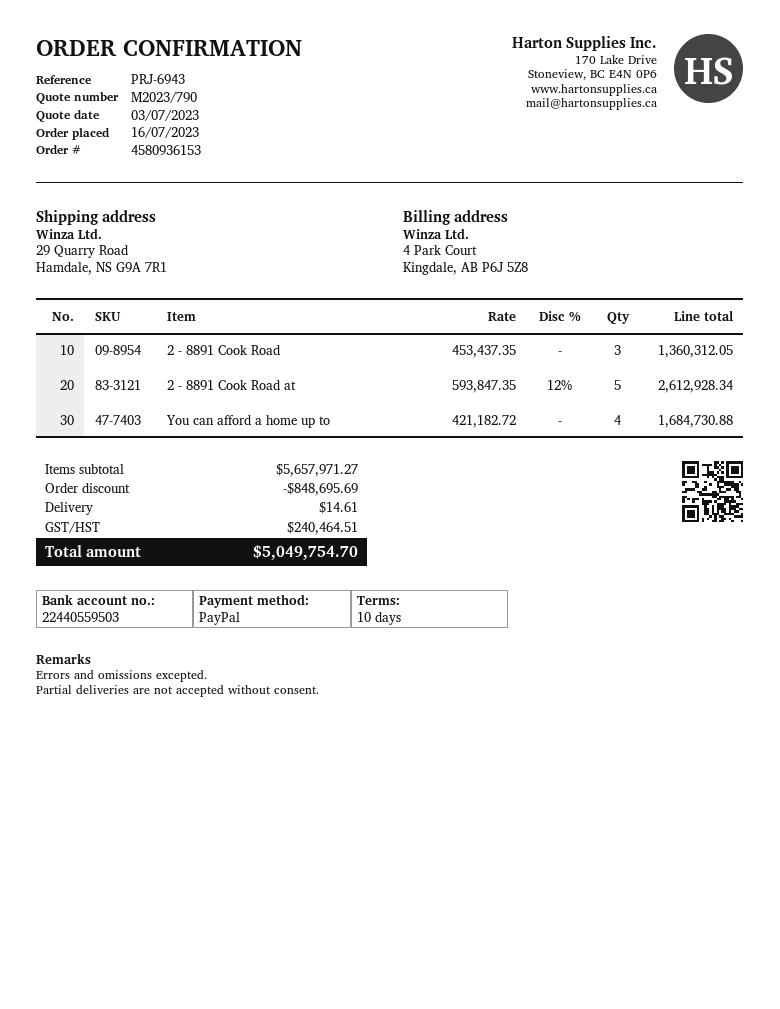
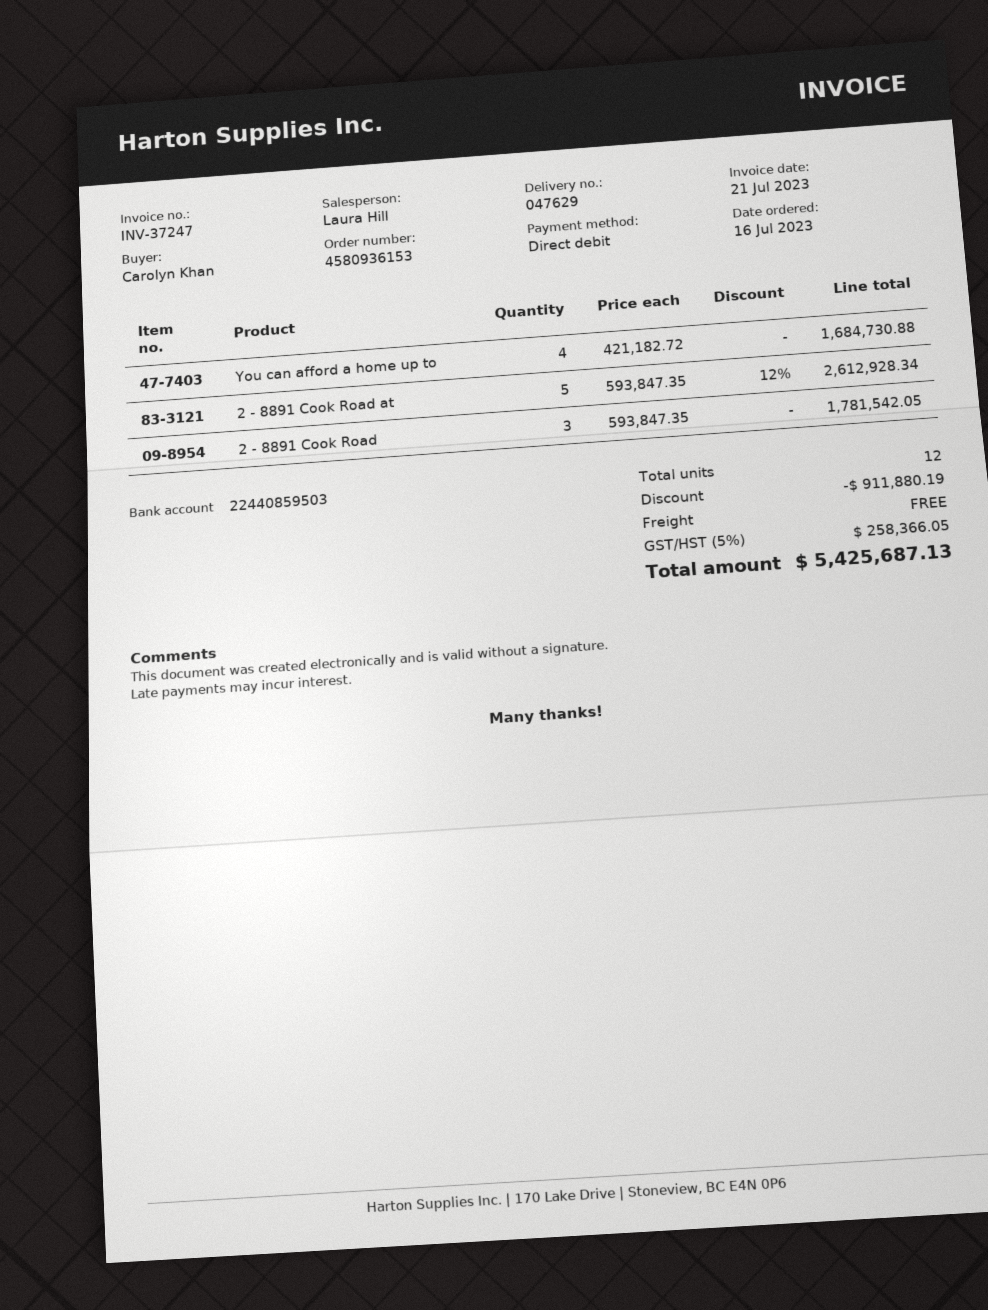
payment method: PayPal -> direct debit
bank account: 22440559503 -> 22440859503
2 - 8891 Cook Road: 3 x 453437.35 = 1360312.05 -> 3 x 593847.35 = 1781542.05
discount: 848695.69 -> 911880.19
shipping: 14.61 -> 0.00
tax: 240464.51 -> 258366.05
total: 5049754.70 -> 5425687.13

